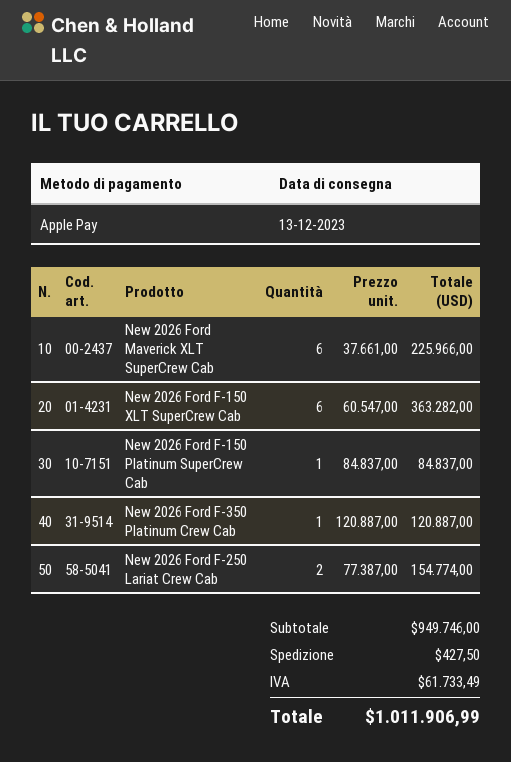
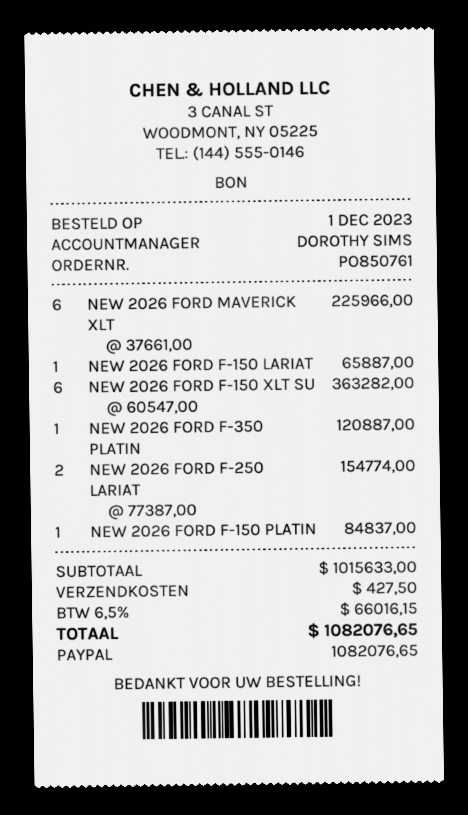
payment method: Apple Pay -> PayPal
NEW 2026 FORD F-150 LARIAT: none -> 1 x 65887.00 = 65887.00
subtotal: 949746.00 -> 1015633.00
tax: 61733.49 -> 66016.15
total: 1011906.99 -> 1082076.65

